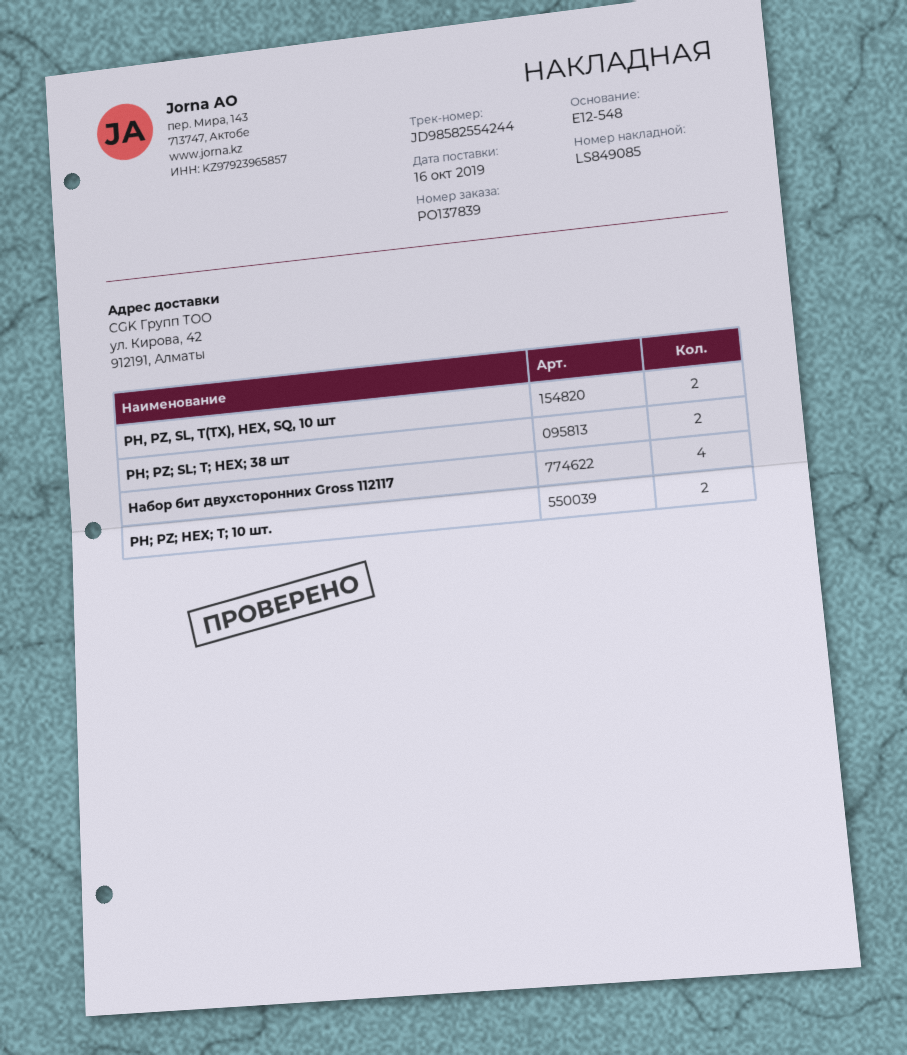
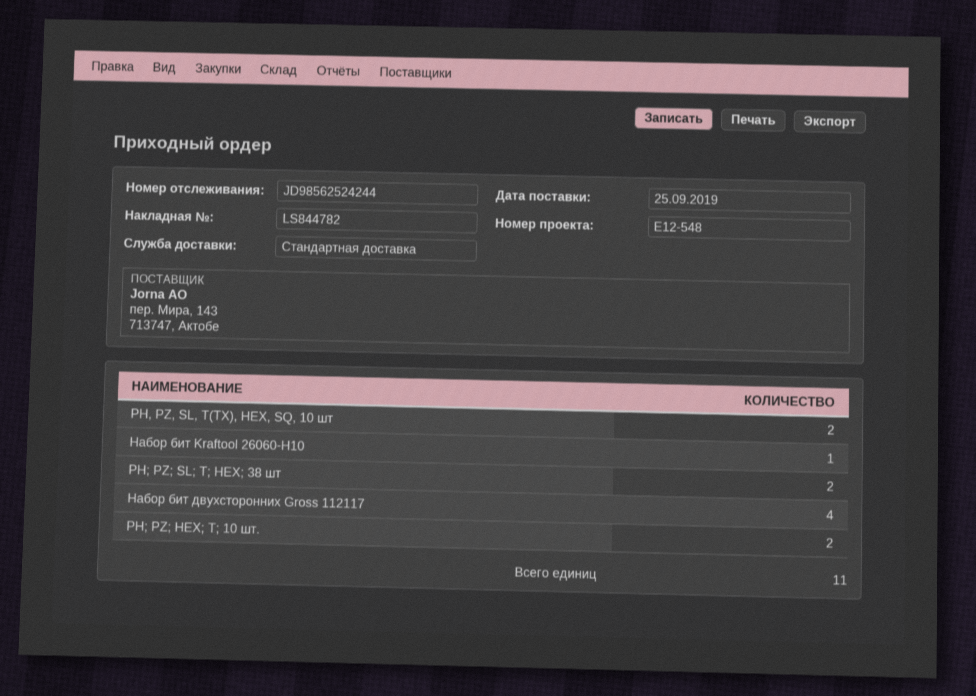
delivery note number: LS849085 -> LS844782
delivery date: 2019-10-16 -> 2019-09-25
tracking number: JD98582554244 -> JD98562524244
Набор бит Kraftool 26060-H10: none -> 1

